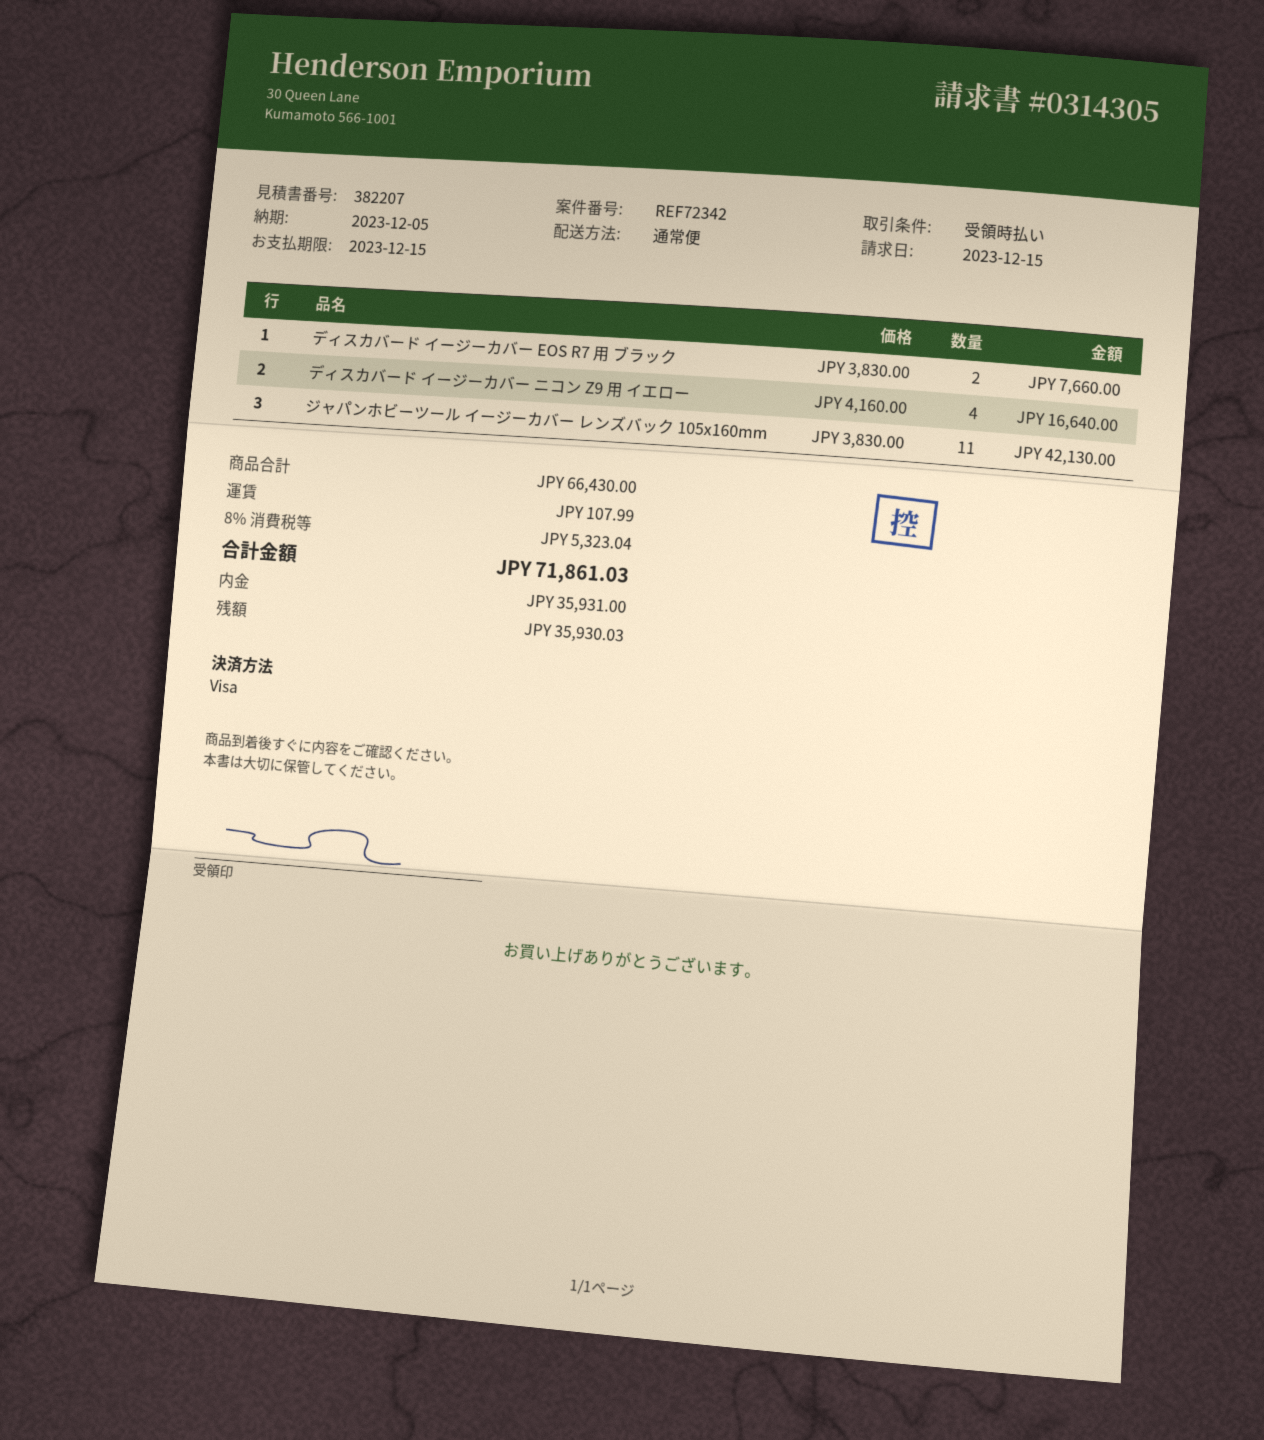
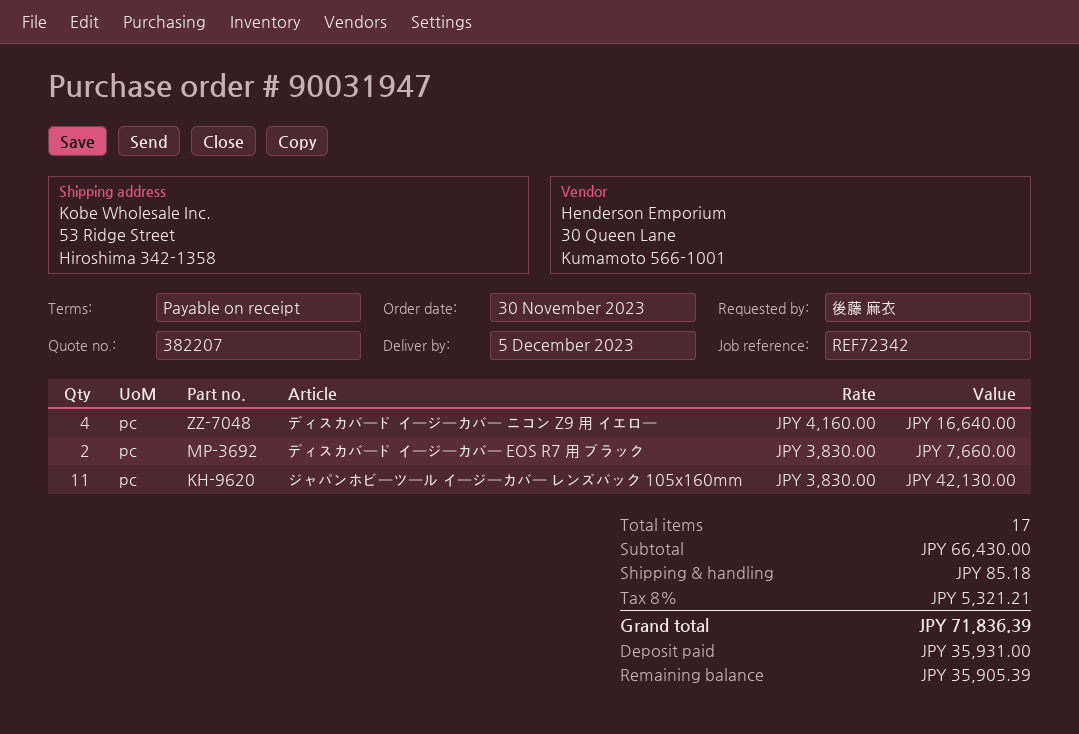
shipping: 107.99 -> 85.18
tax: 8% = 5323.04 -> 8% = 5321.21
total: 71861.03 -> 71836.39
balance: 35930.03 -> 35905.39

